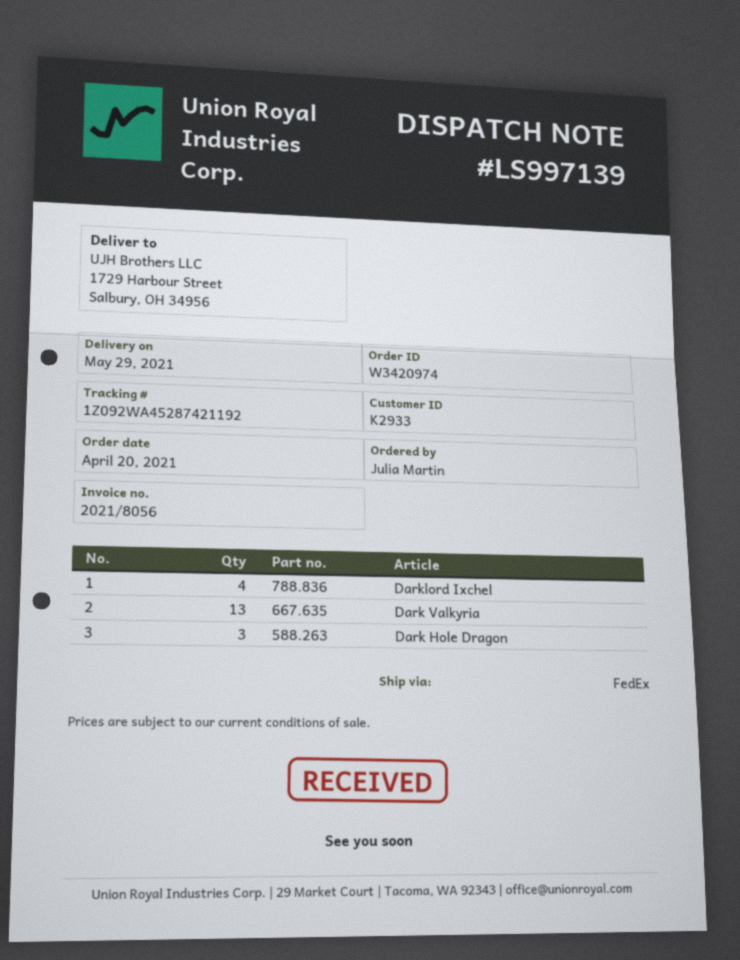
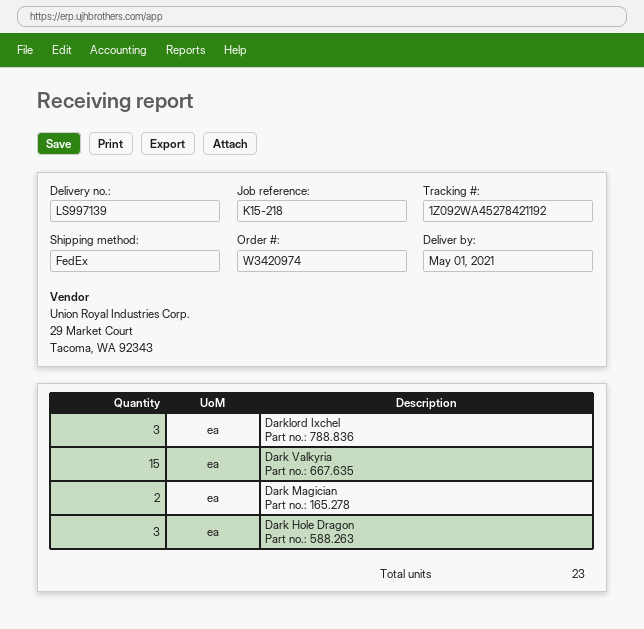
delivery date: 2021-05-29 -> 2021-05-01
tracking number: 1Z092WA45287421192 -> 1Z092WA45278421192
Darklord Ixchel: 4 -> 3
Dark Valkyria: 13 -> 15
Dark Magician: none -> 2

